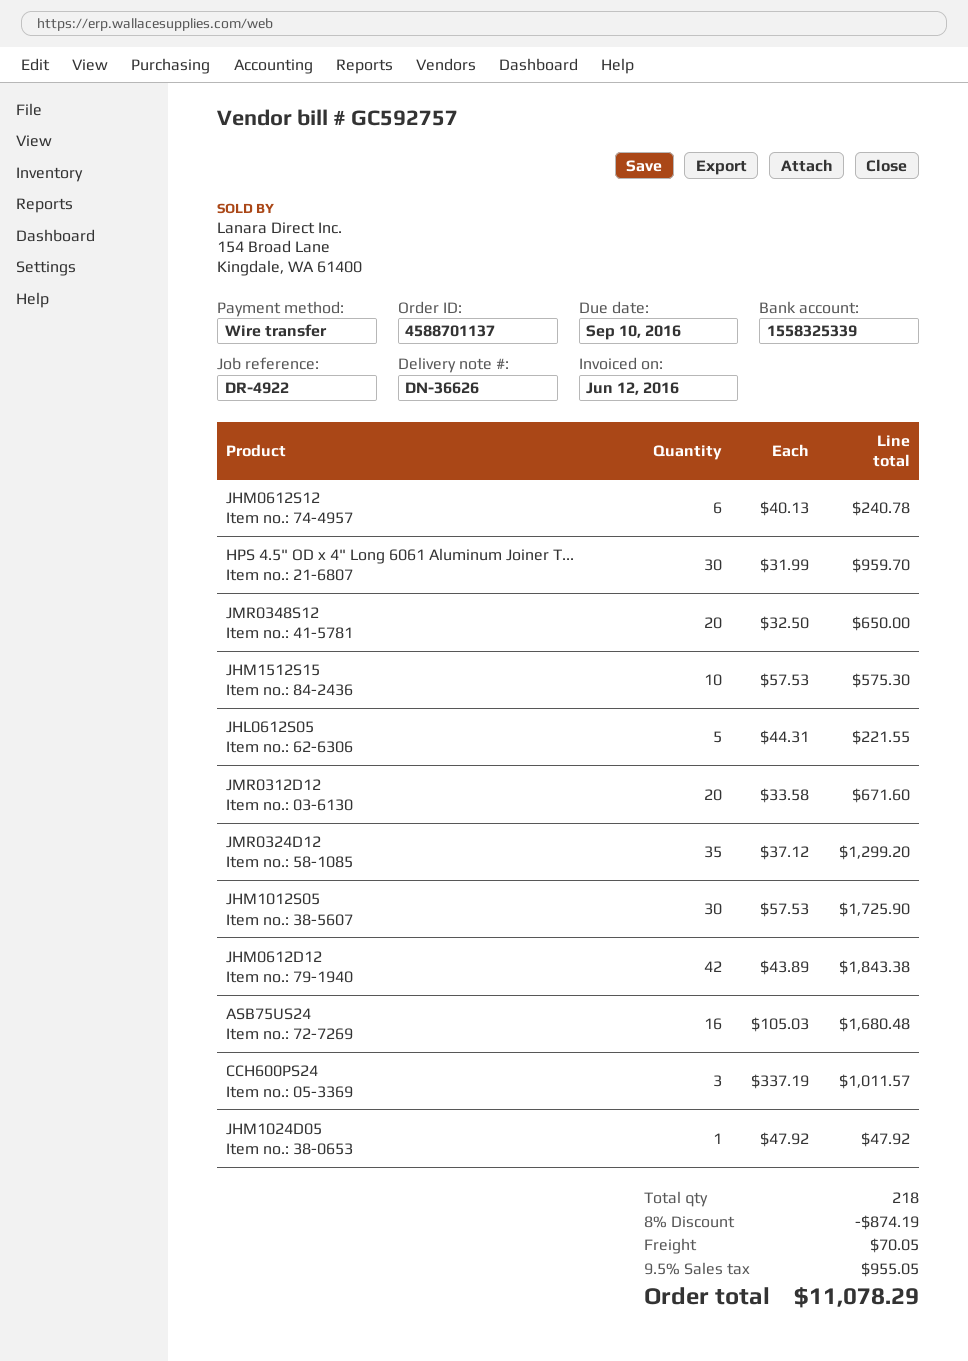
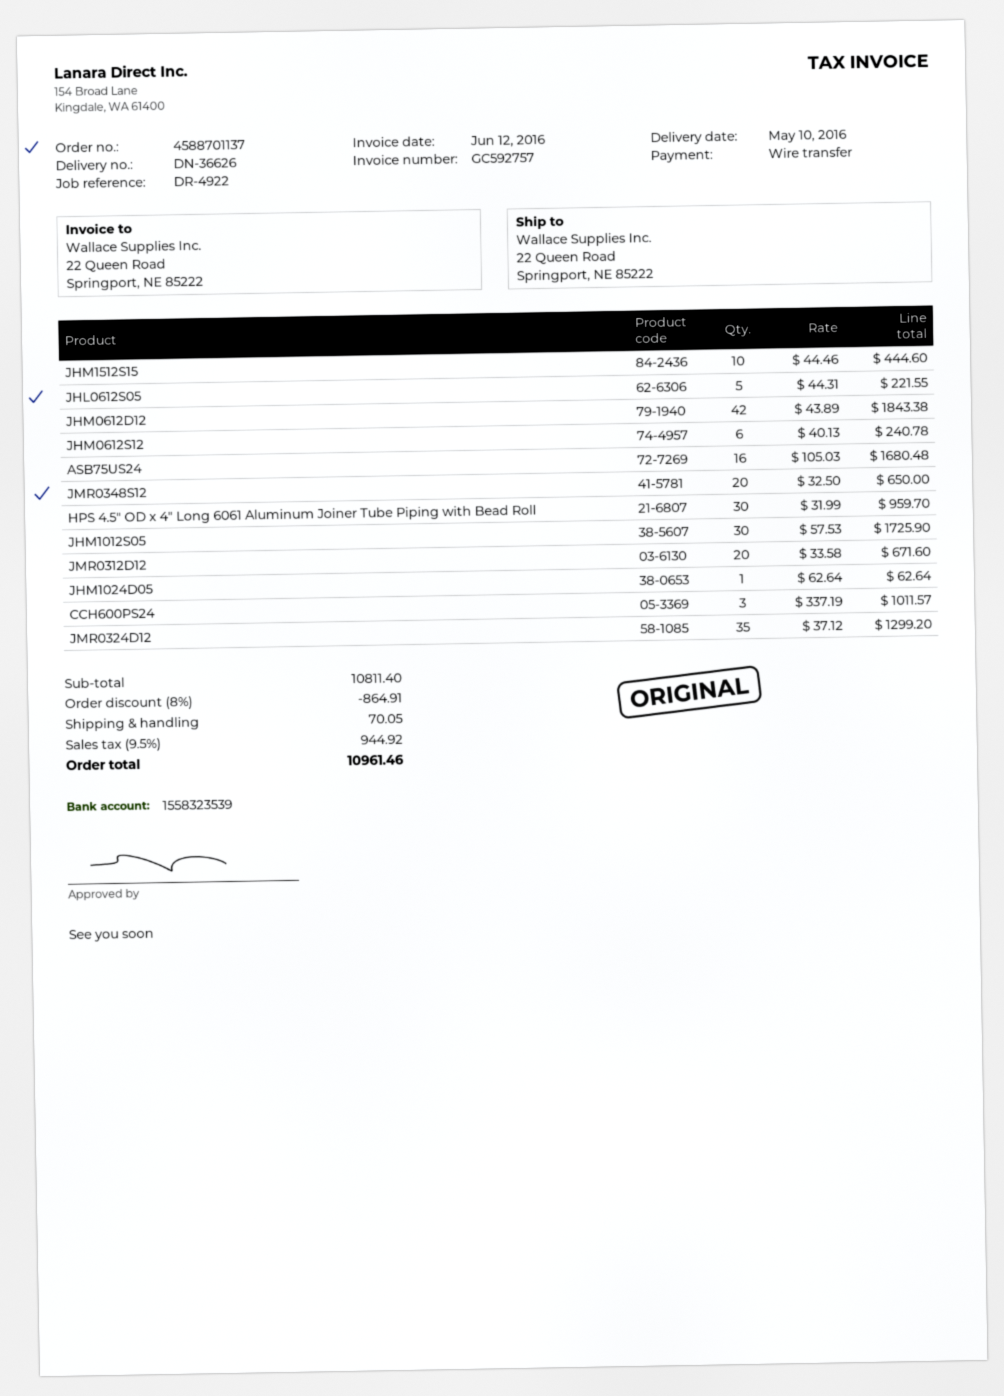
bank account: 1558325339 -> 1558323539
JHM1512S15: 10 x 57.53 = 575.30 -> 10 x 44.46 = 444.60
JHM1024D05: 1 x 47.92 = 47.92 -> 1 x 62.64 = 62.64
discount: 8% = 874.19 -> 8% = 864.91
tax: 9.5% = 955.05 -> 9.5% = 944.92
total: 11078.29 -> 10961.46

